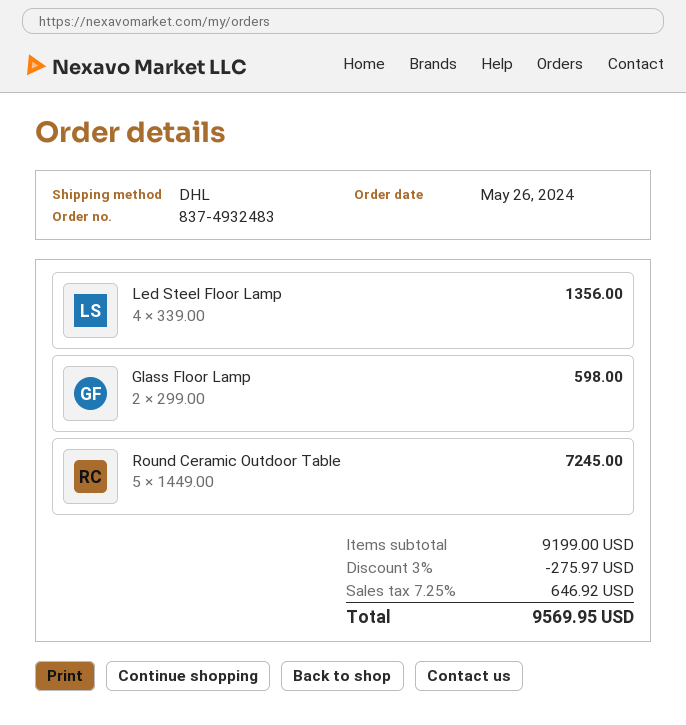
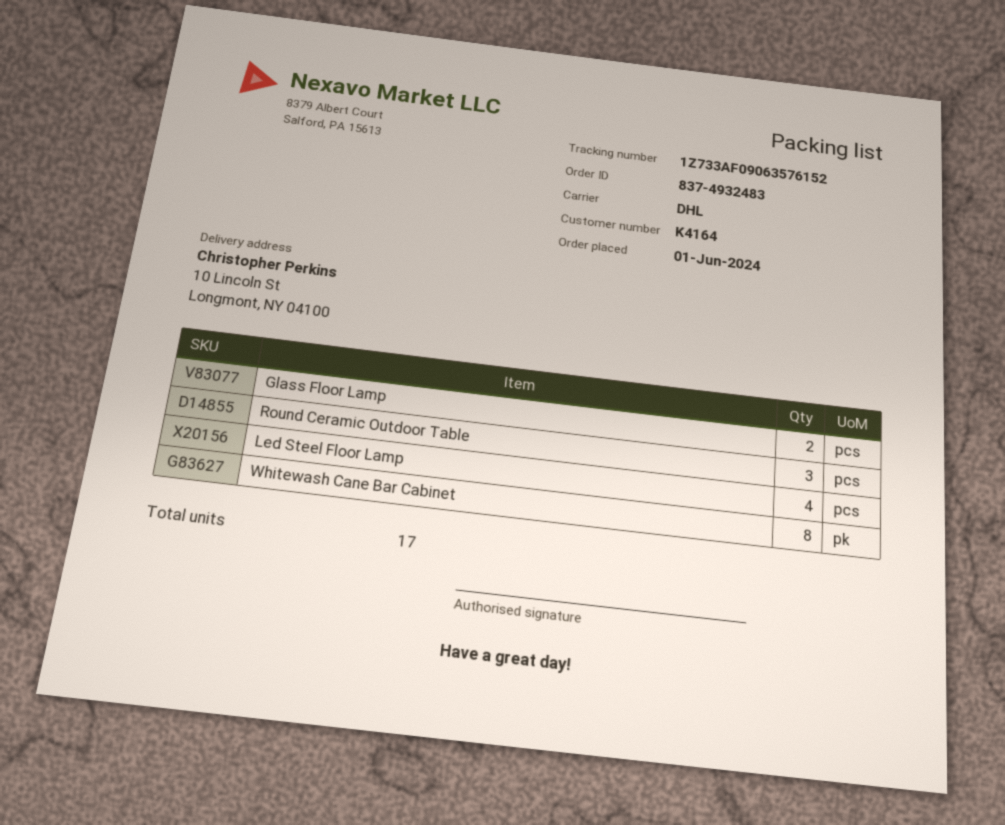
order date: 2024-05-26 -> 2024-06-01
Round Ceramic Outdoor Table: 5 -> 3
Whitewash Cane Bar Cabinet: none -> 8

